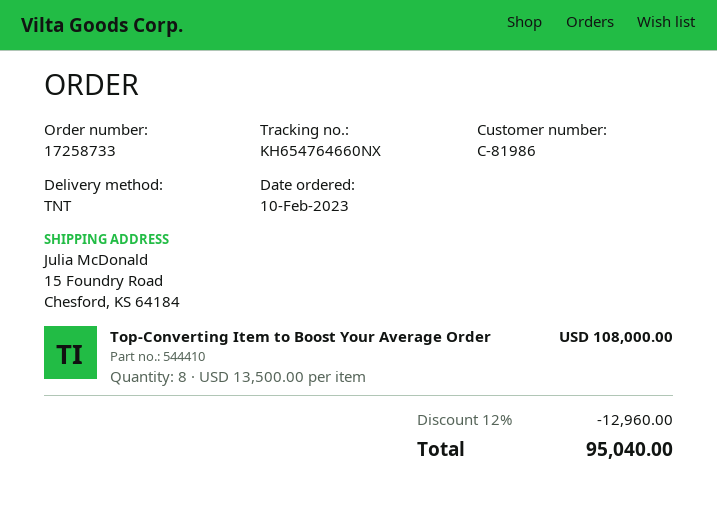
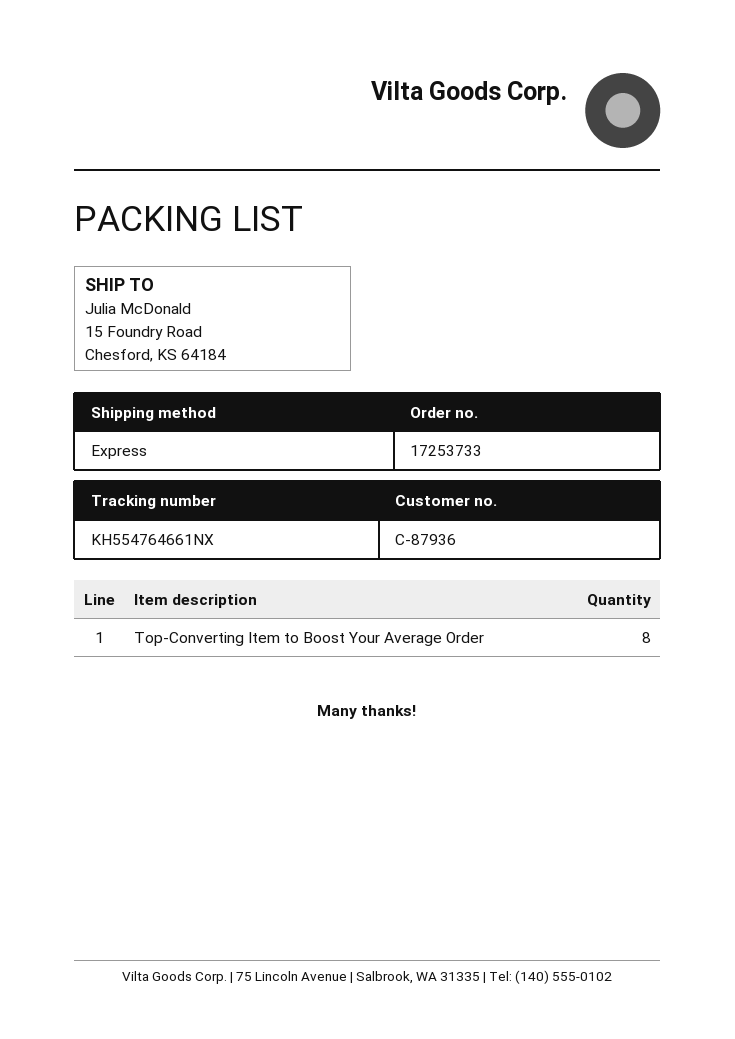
order number: 17258733 -> 17253733
customer number: C-81986 -> C-87936
shipping method: TNT -> express
tracking number: KH654764660NX -> KH554764661NX

